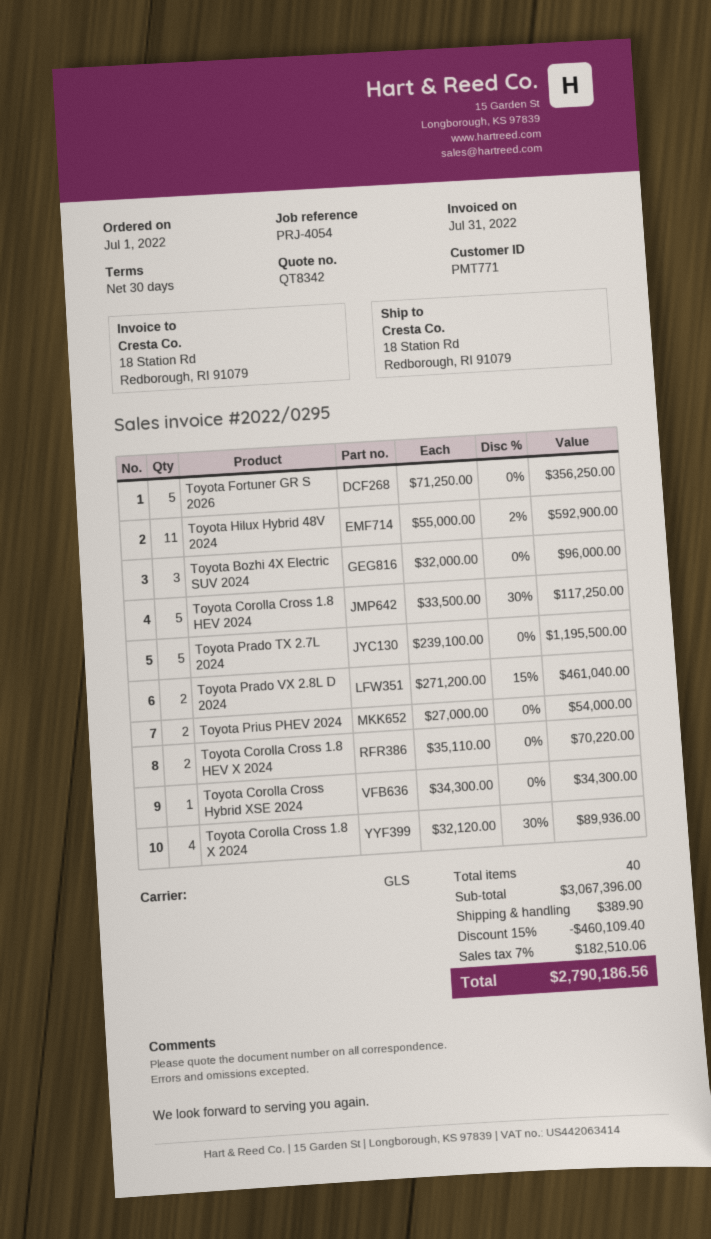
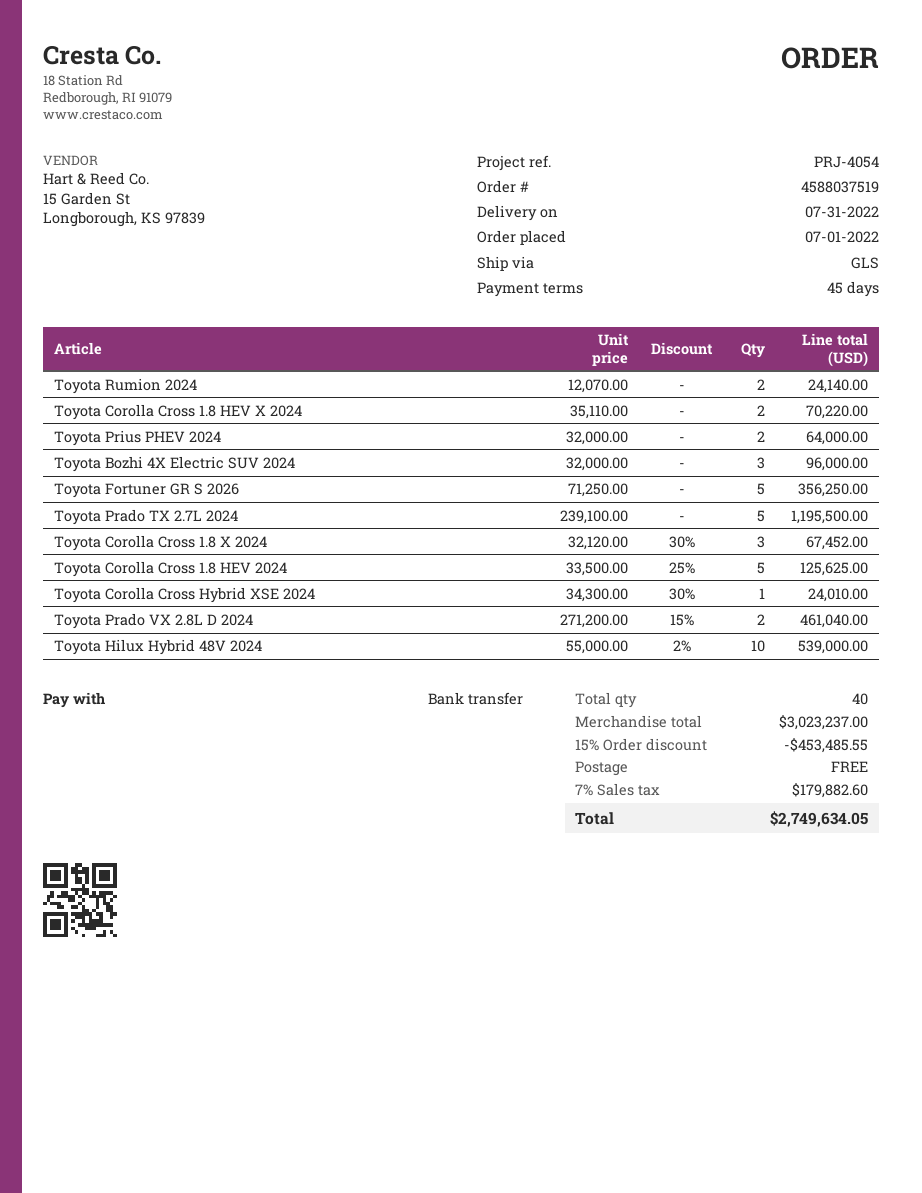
payment terms: 30 days -> 45 days
Toyota Hilux Hybrid 48V 2024: 11 x 55000.00 - 2% = 592900.00 -> 10 x 55000.00 - 2% = 539000.00
Toyota Corolla Cross 1.8 HEV 2024: 5 x 33500.00 - 30% = 117250.00 -> 5 x 33500.00 - 25% = 125625.00
Toyota Prius PHEV 2024: 2 x 27000.00 = 54000.00 -> 2 x 32000.00 = 64000.00
Toyota Corolla Cross Hybrid XSE 2024: 1 x 34300.00 = 34300.00 -> 1 x 34300.00 - 30% = 24010.00
Toyota Corolla Cross 1.8 X 2024: 4 x 32120.00 - 30% = 89936.00 -> 3 x 32120.00 - 30% = 67452.00
Toyota Rumion 2024: none -> 2 x 12070.00 = 24140.00
subtotal: 3067396.00 -> 3023237.00
discount: 15% = 460109.40 -> 15% = 453485.55
shipping: 389.90 -> 0.00
tax: 7% = 182510.06 -> 7% = 179882.60
total: 2790186.56 -> 2749634.05

